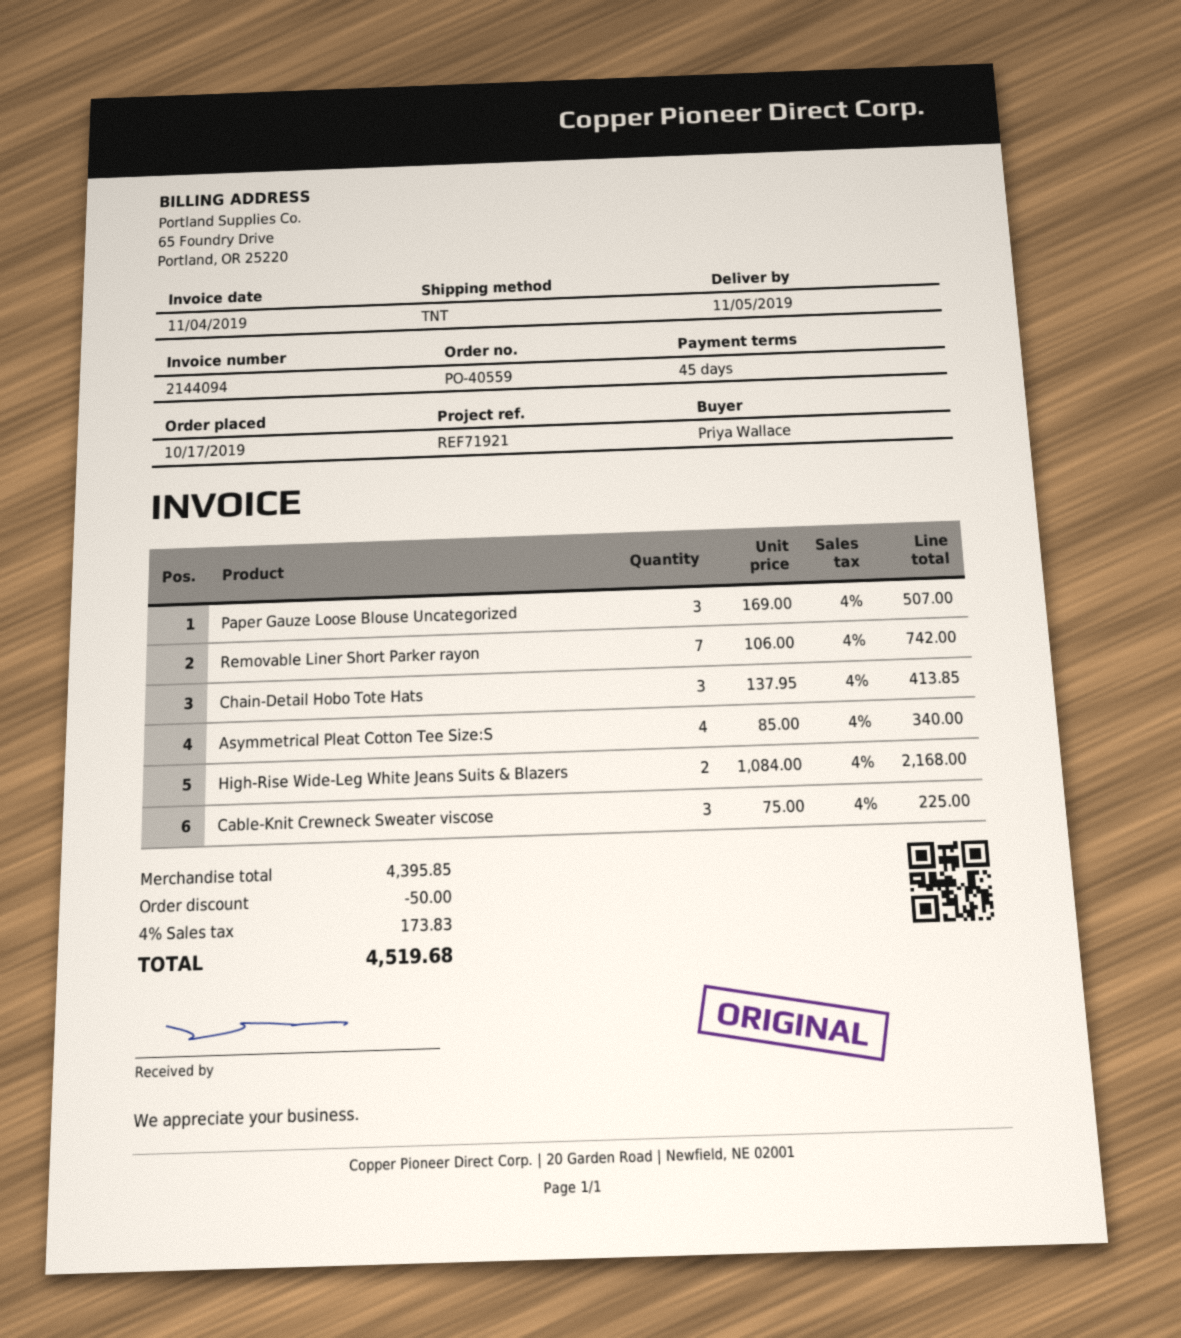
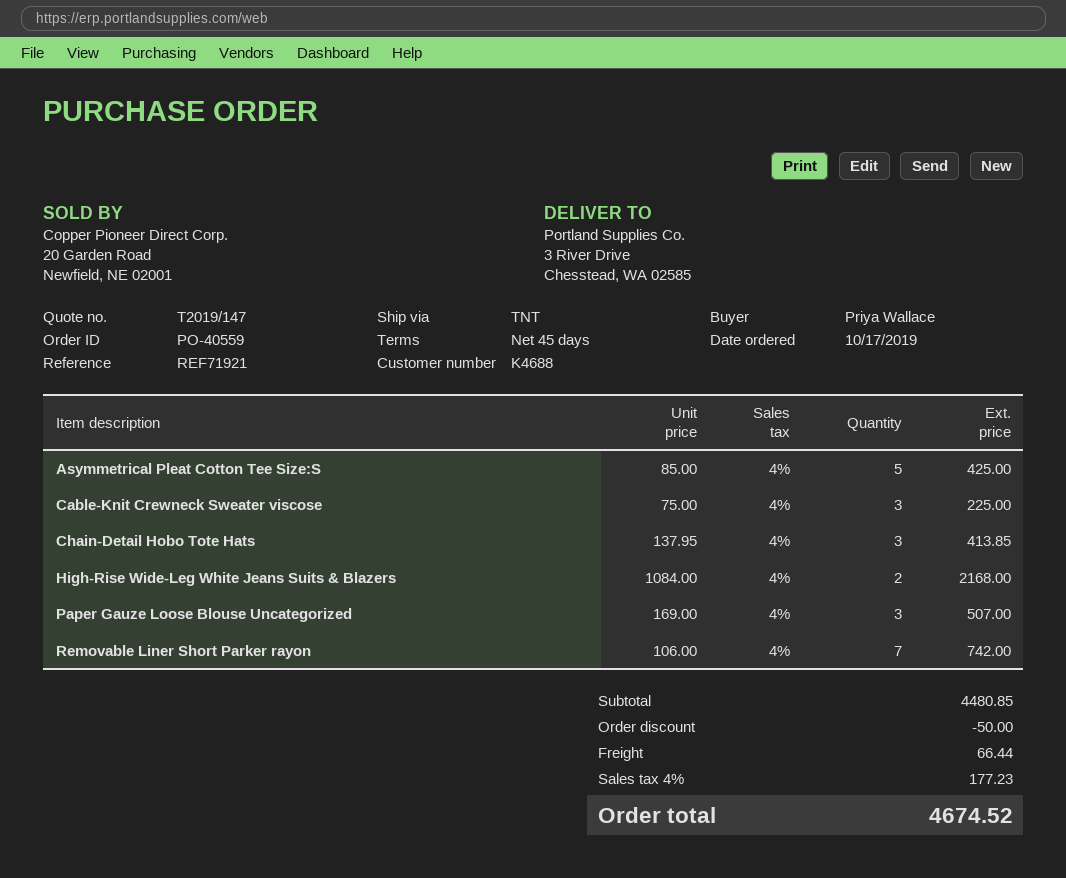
Asymmetrical Pleat Cotton Tee Size:S: 4 x 85.00 = 340.00 -> 5 x 85.00 = 425.00
subtotal: 4395.85 -> 4480.85
shipping: none -> 66.44
tax: 4% = 173.83 -> 4% = 177.23
total: 4519.68 -> 4674.52

